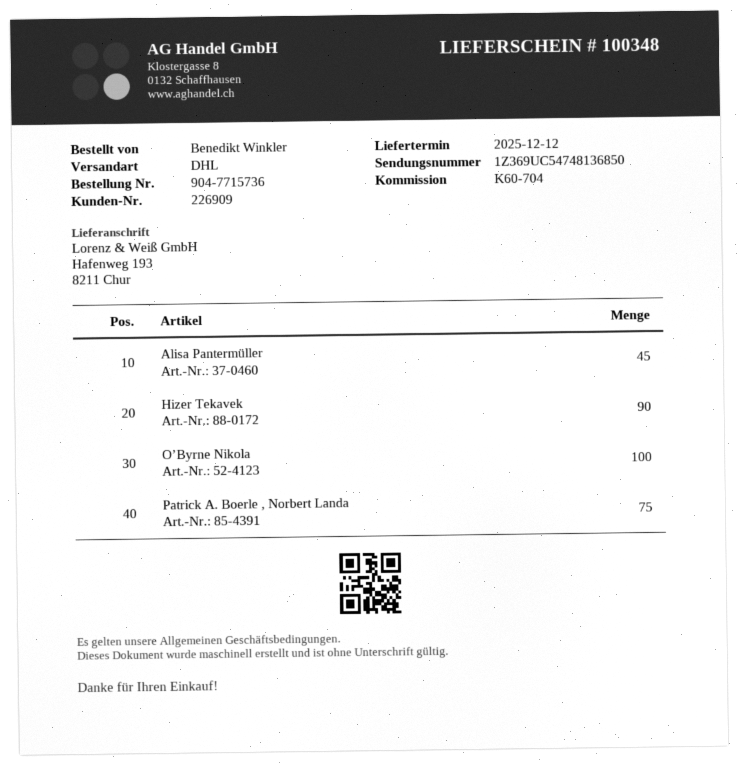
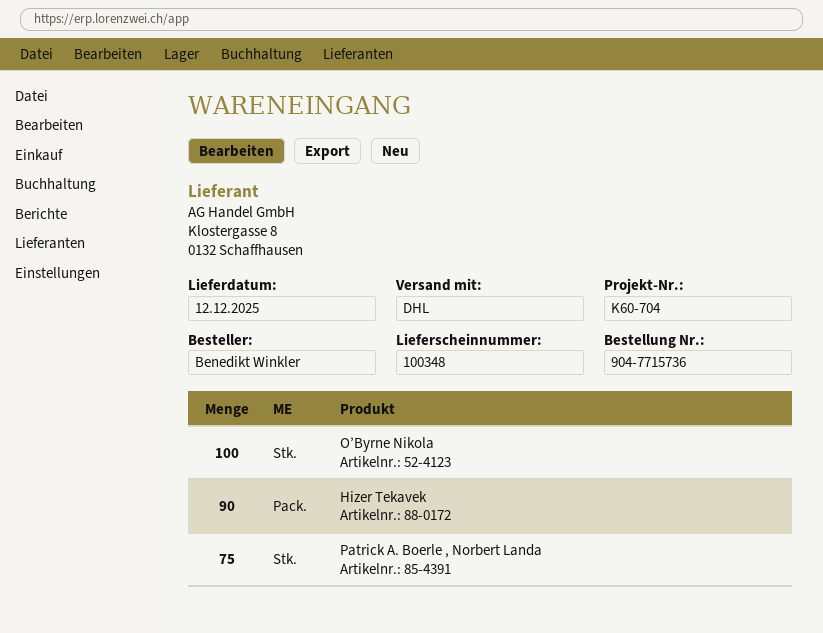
Alisa Pantermüller: 45 -> none

